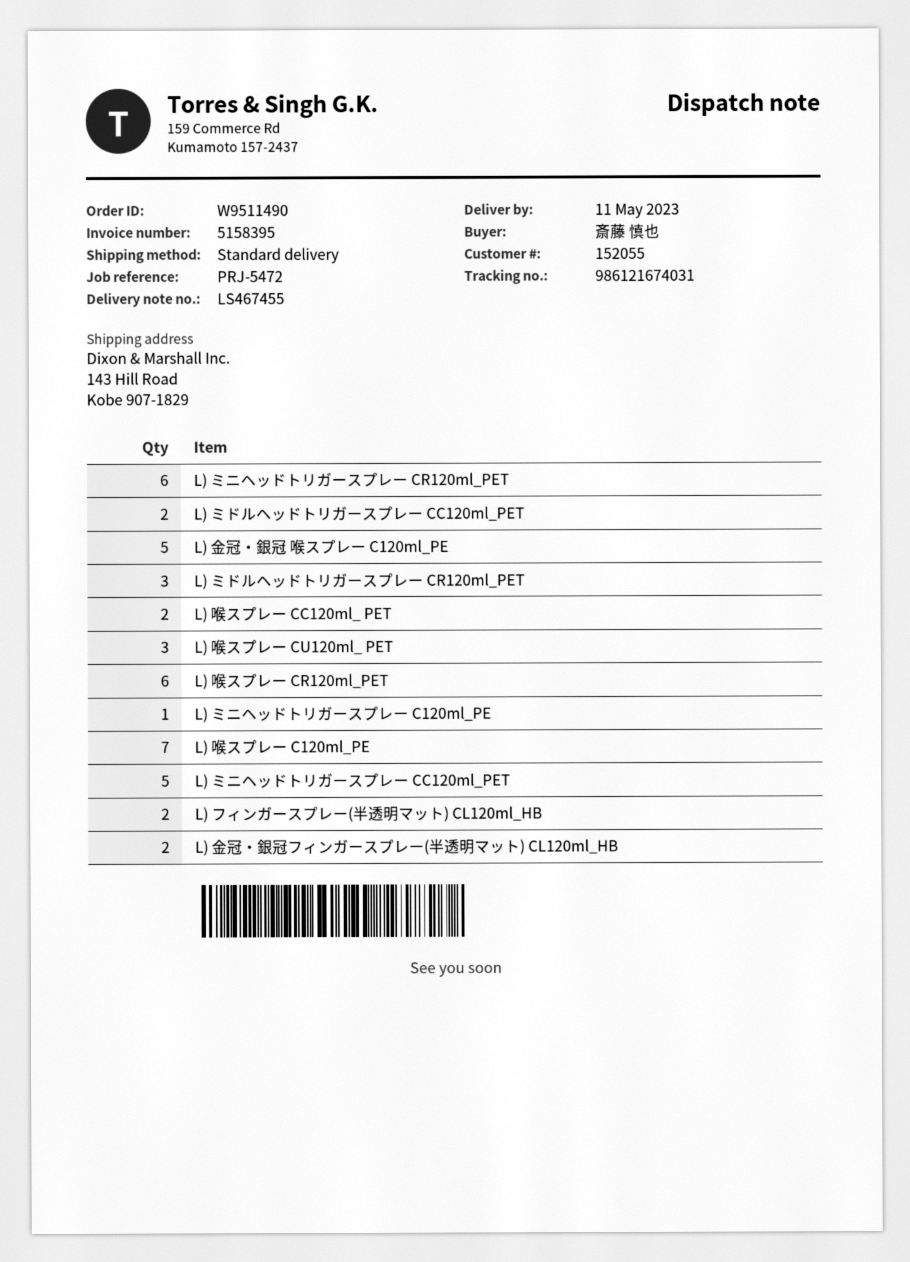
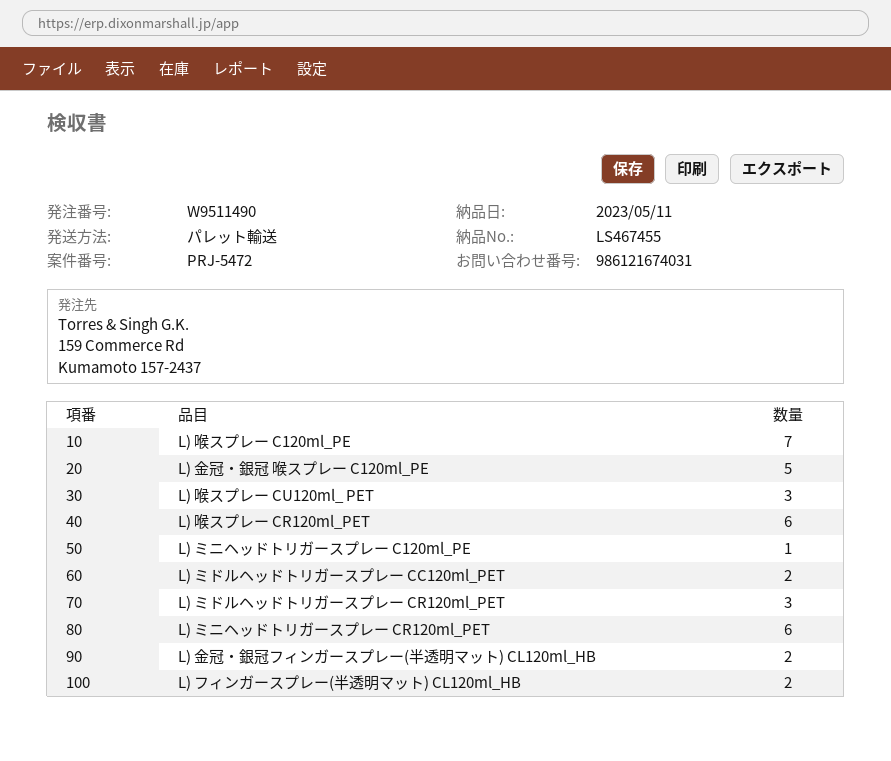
shipping method: standard -> pallet freight
L) 喉スプレー CC120ml_ PET: 2 -> none
L) ミニヘッドトリガースプレー CC120ml_PET: 5 -> none

